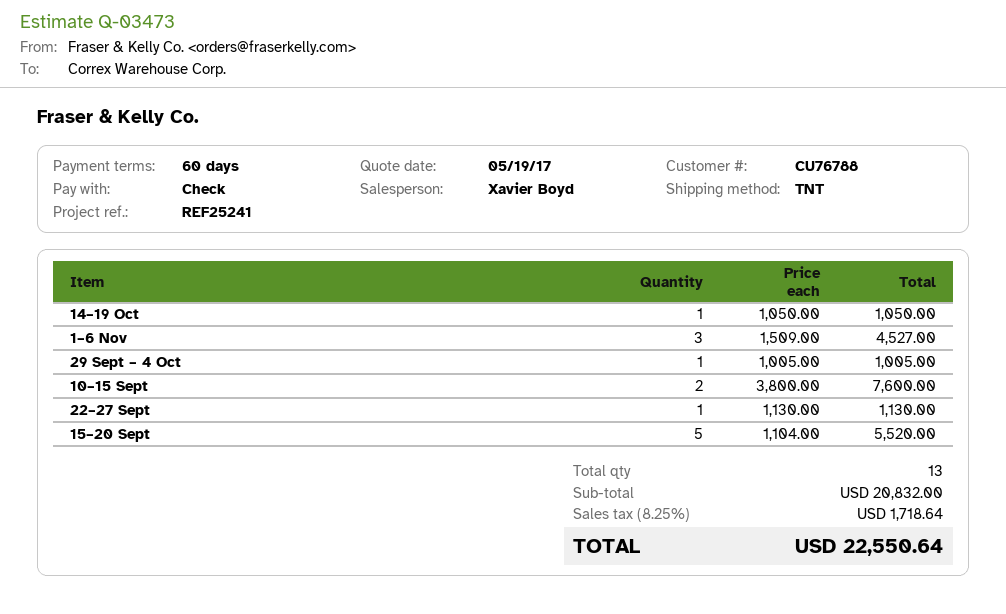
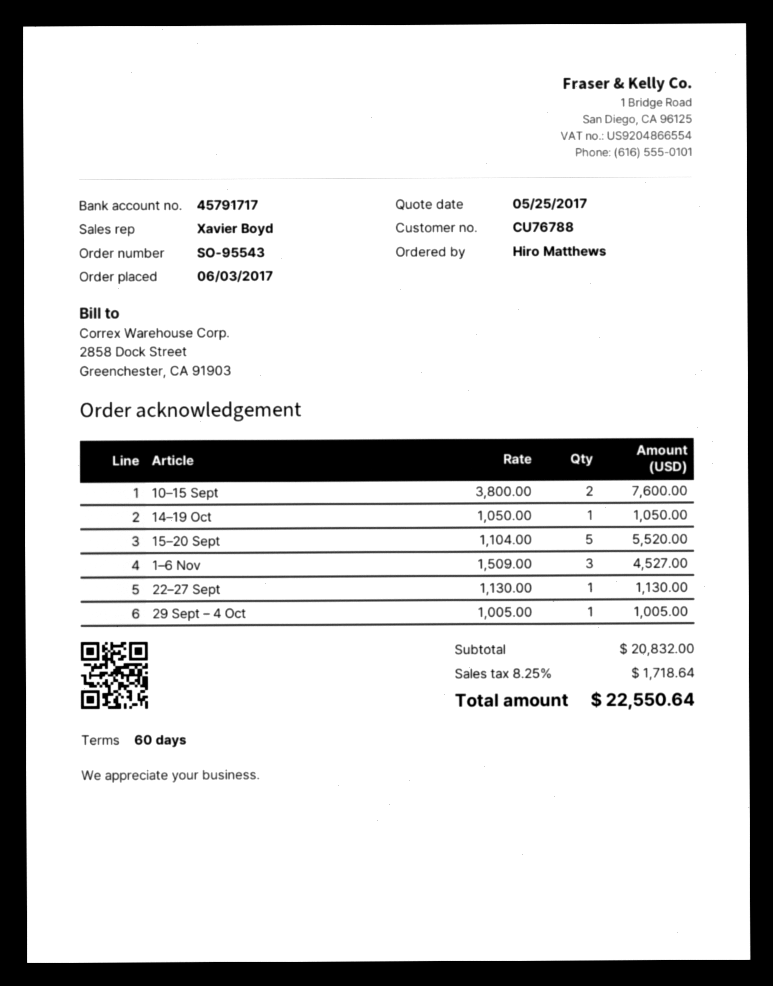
quote date: 2017-05-19 -> 2017-05-25

